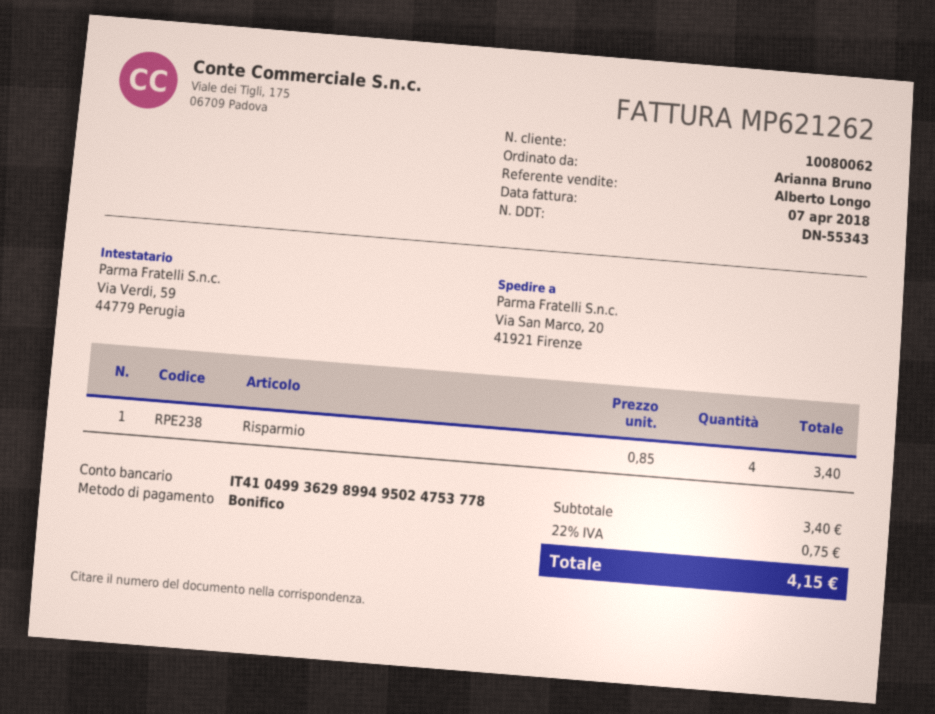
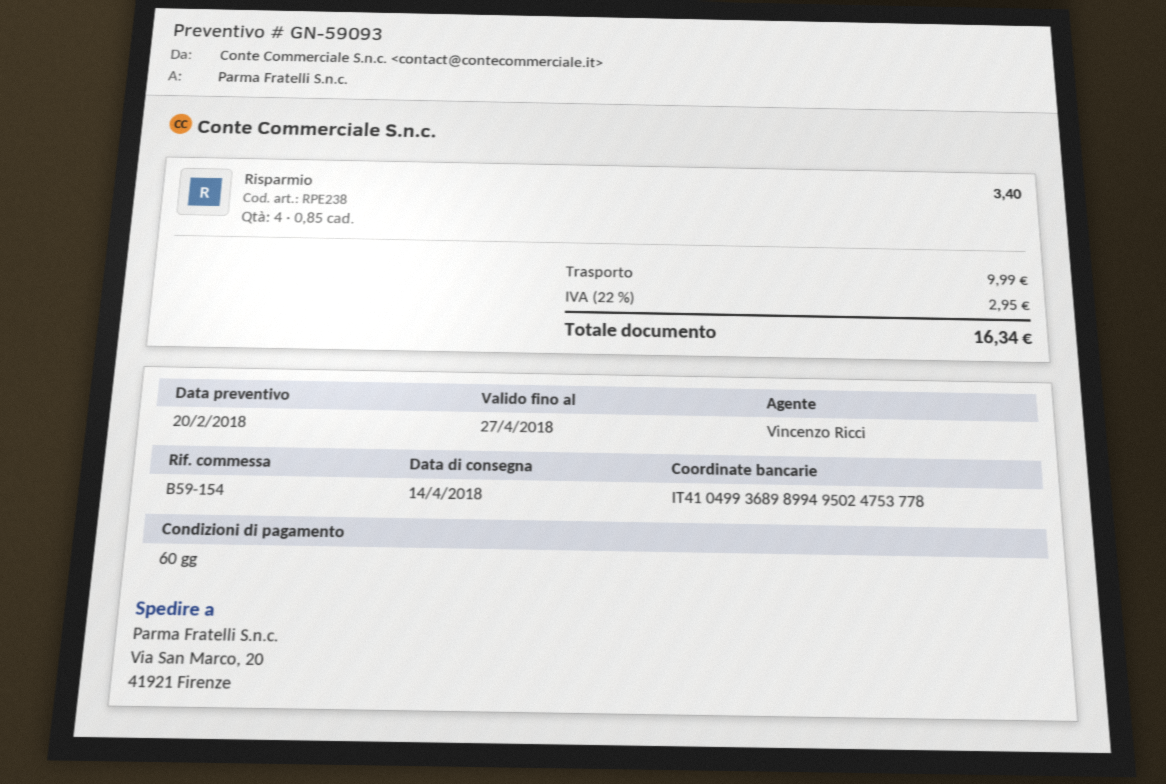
sales rep: Alberto Longo -> Vincenzo Ricci
bank account: IT4104993629899495024753778 -> IT4104993689899495024753778
shipping: none -> 9.99
tax: 22% = 0.75 -> 22% = 2.95
total: 4.15 -> 16.34

